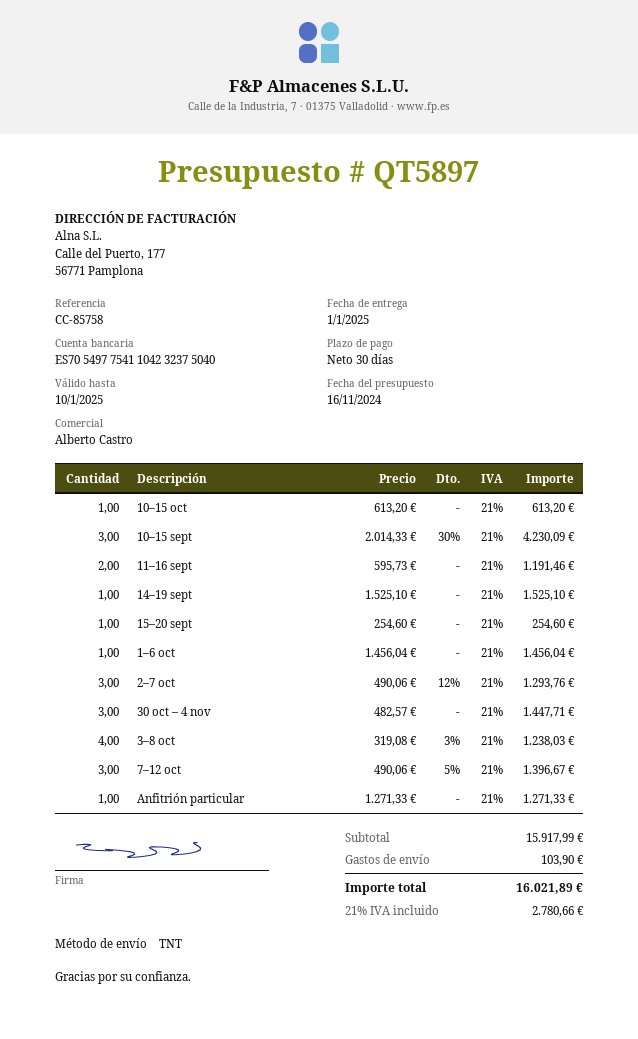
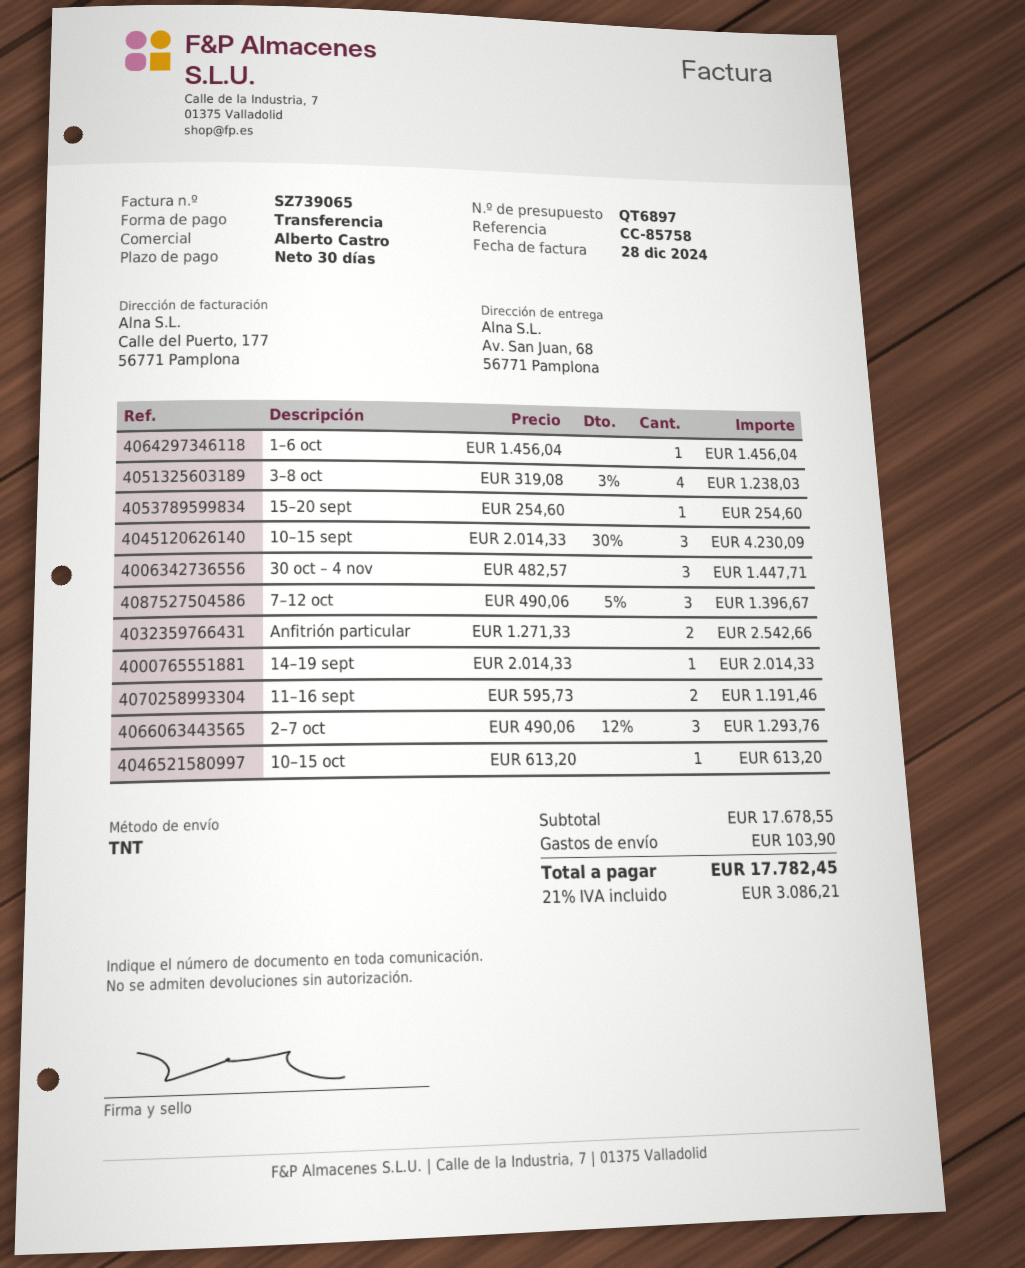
quote number: QT5897 -> QT6897
14–19 sept: 1 x 1525.10 = 1525.10 -> 1 x 2014.33 = 2014.33
Anfitrión particular: 1 x 1271.33 = 1271.33 -> 2 x 1271.33 = 2542.66
subtotal: 15917.99 -> 17678.55
tax: 21% = 2780.66 -> 21% = 3086.21
total: 16021.89 -> 17782.45

